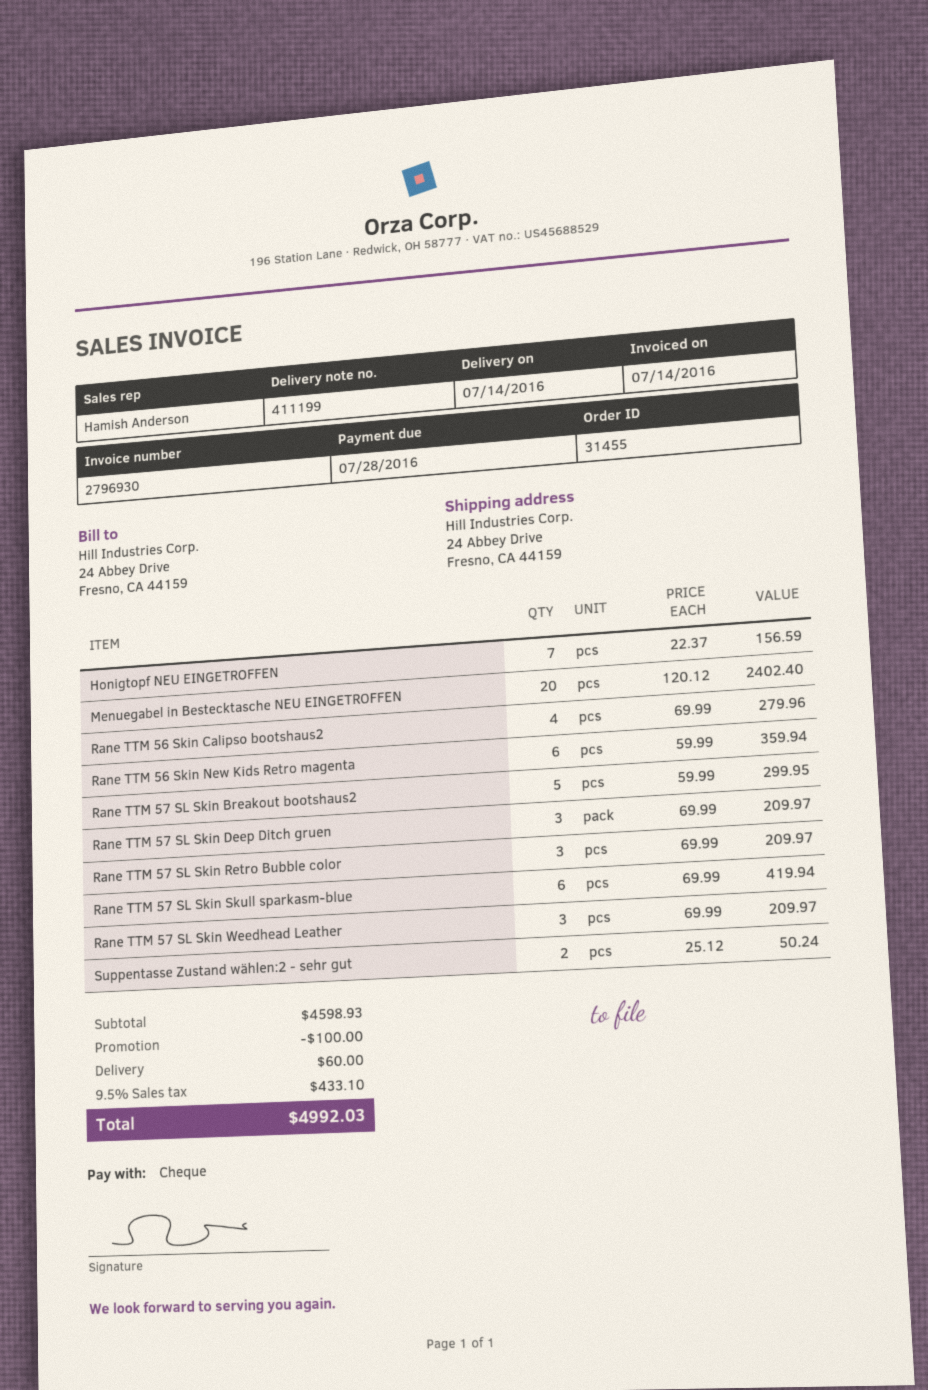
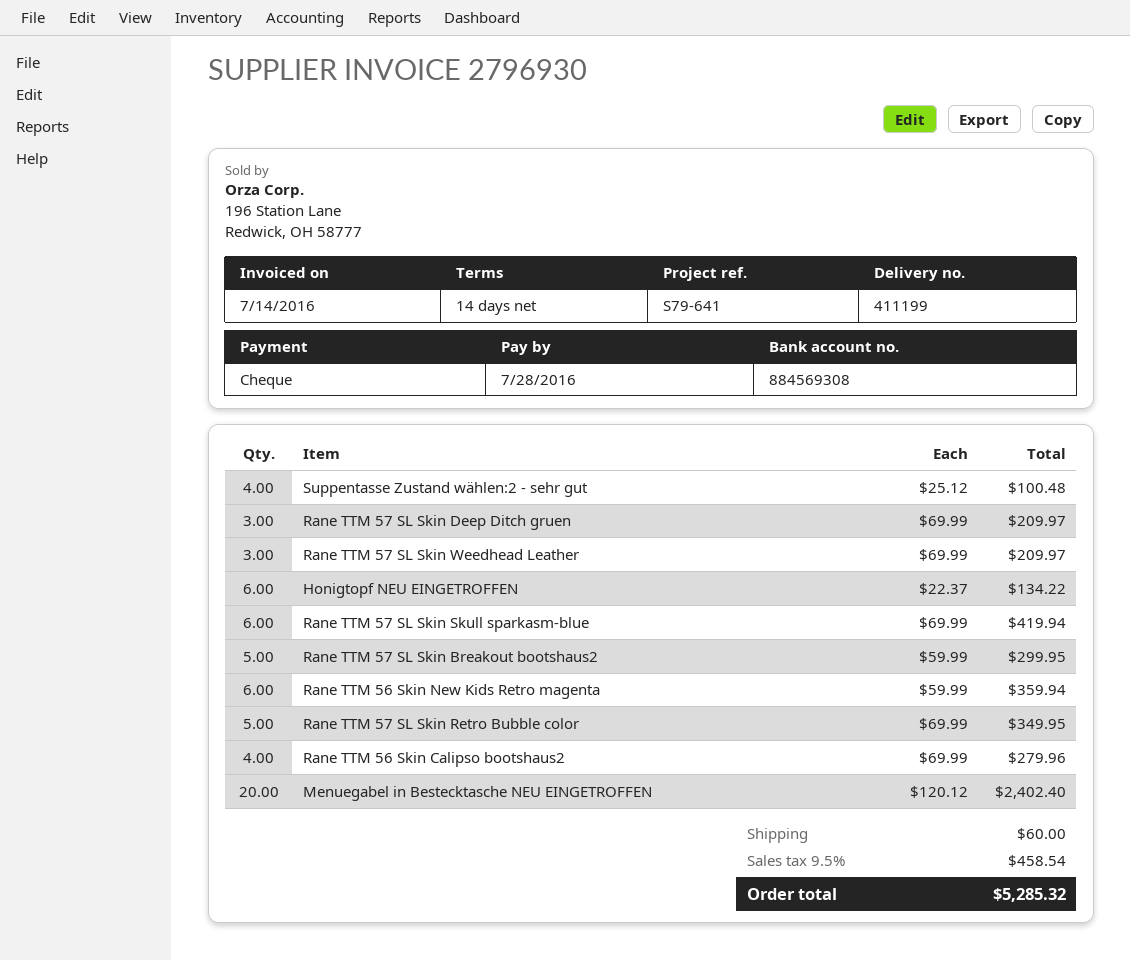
Honigtopf NEU EINGETROFFEN: 7 x 22.37 = 156.59 -> 6 x 22.37 = 134.22
Rane TTM 57 SL Skin Retro Bubble color: 3 x 69.99 = 209.97 -> 5 x 69.99 = 349.95
Suppentasse Zustand wählen:2 - sehr gut: 2 x 25.12 = 50.24 -> 4 x 25.12 = 100.48
discount: 100.00 -> none
tax: 9.5% = 433.10 -> 9.5% = 458.54
total: 4992.03 -> 5285.32

